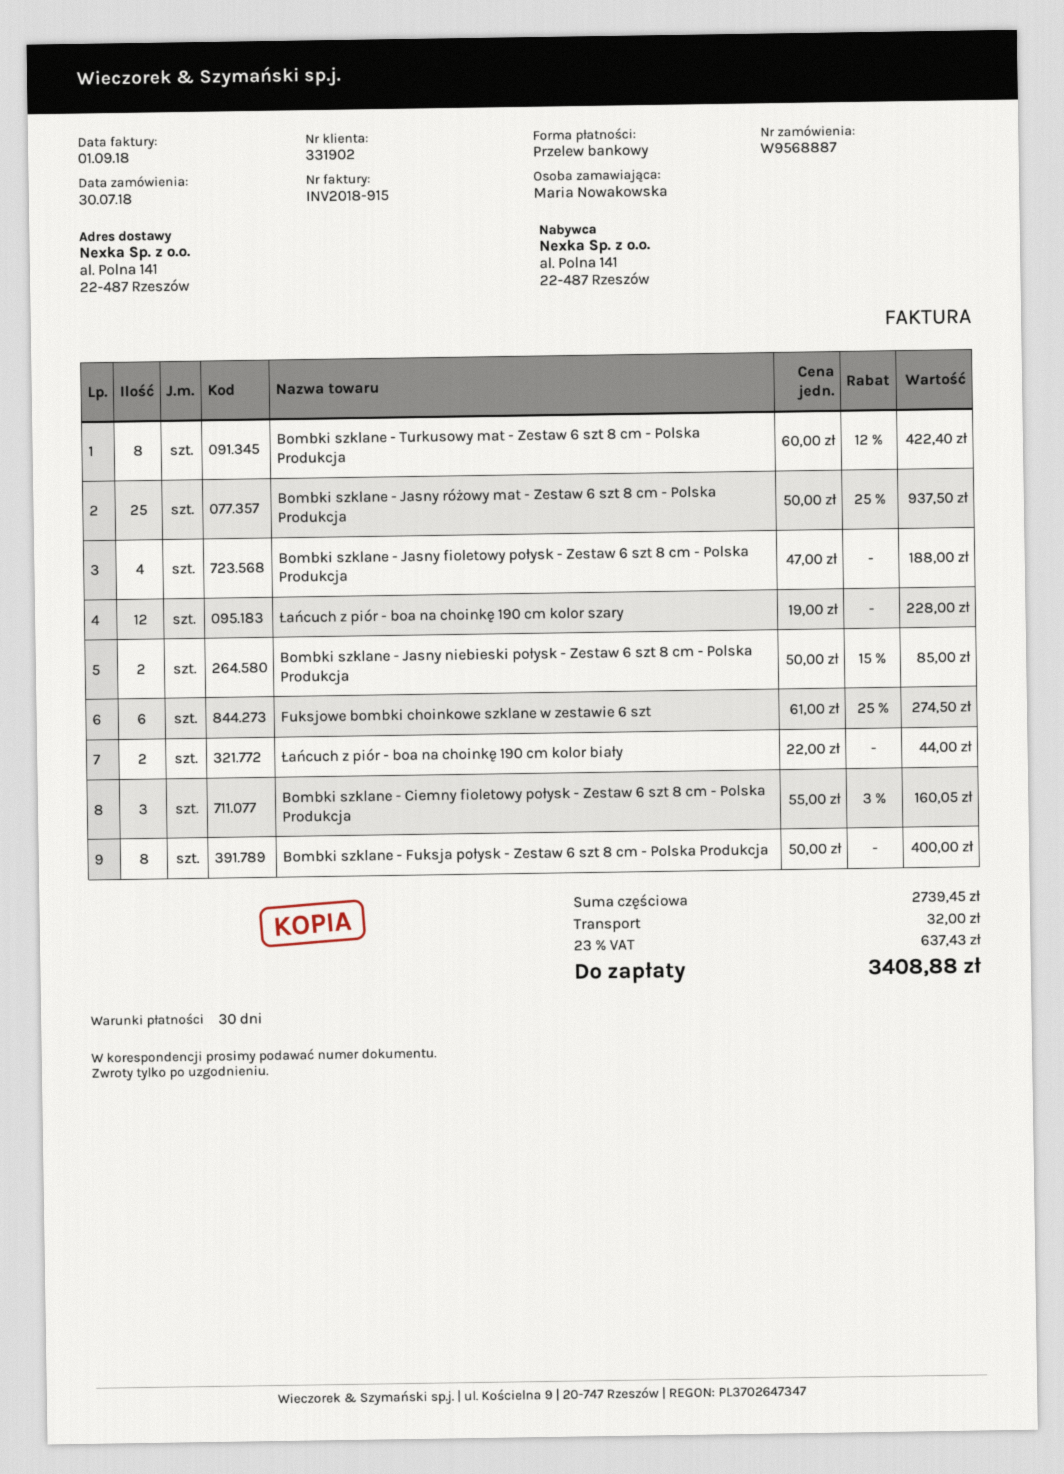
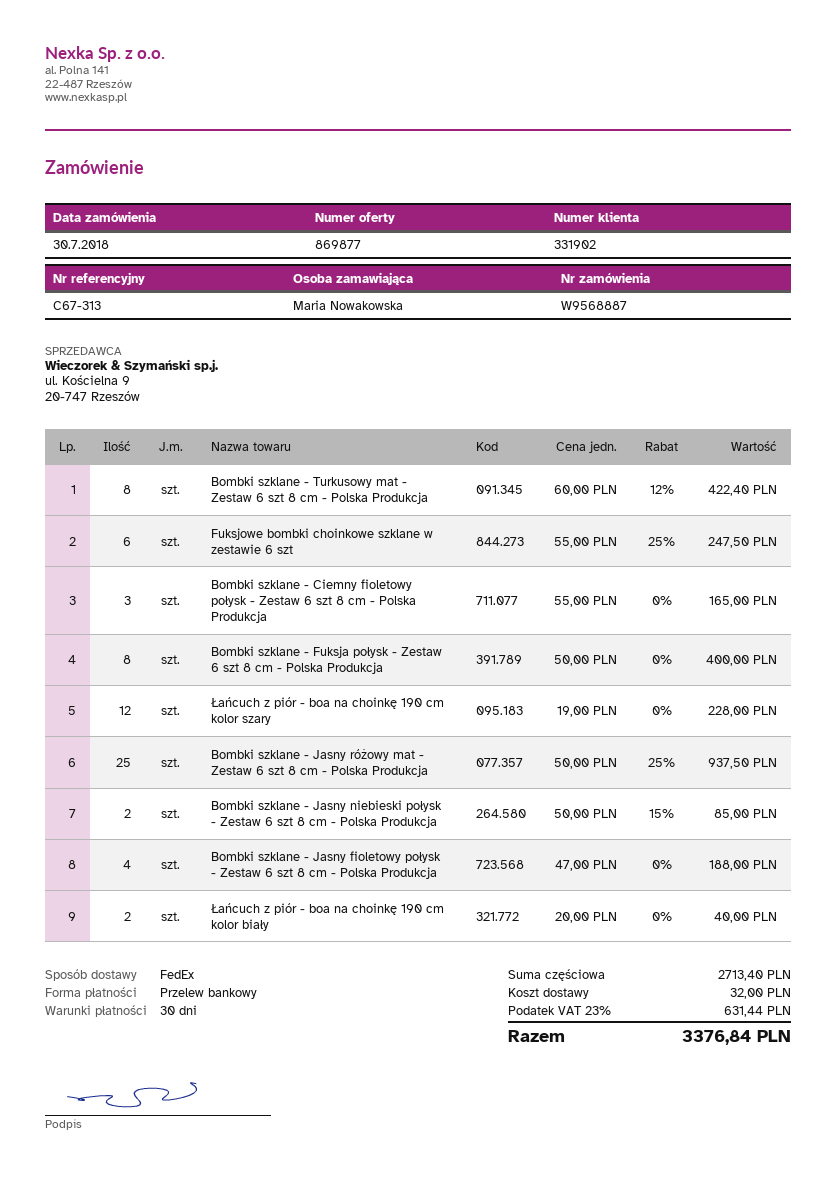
Fuksjowe bombki choinkowe szklane w zestawie 6 szt: 6 x 61.00 - 25% = 274.50 -> 6 x 55.00 - 25% = 247.50
Łańcuch z piór - boa na choinkę 190 cm kolor biały: 2 x 22.00 = 44.00 -> 2 x 20.00 = 40.00
Bombki szklane - Ciemny fioletowy połysk - Zestaw 6 szt 8 cm - Polska Produkcja: 3 x 55.00 - 3% = 160.05 -> 3 x 55.00 = 165.00
subtotal: 2739.45 -> 2713.40
tax: 23% = 637.43 -> 23% = 631.44
total: 3408.88 -> 3376.84

